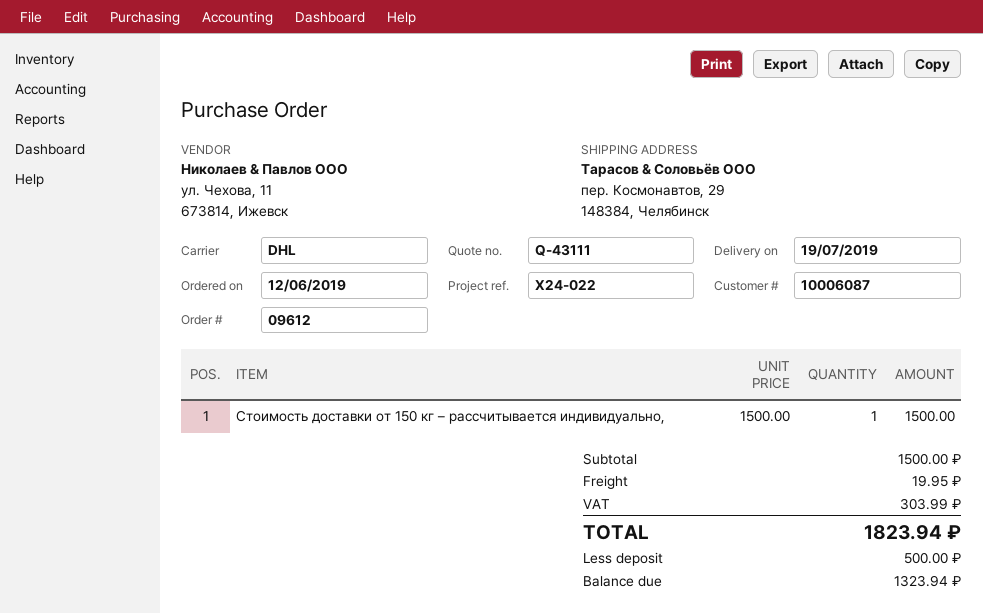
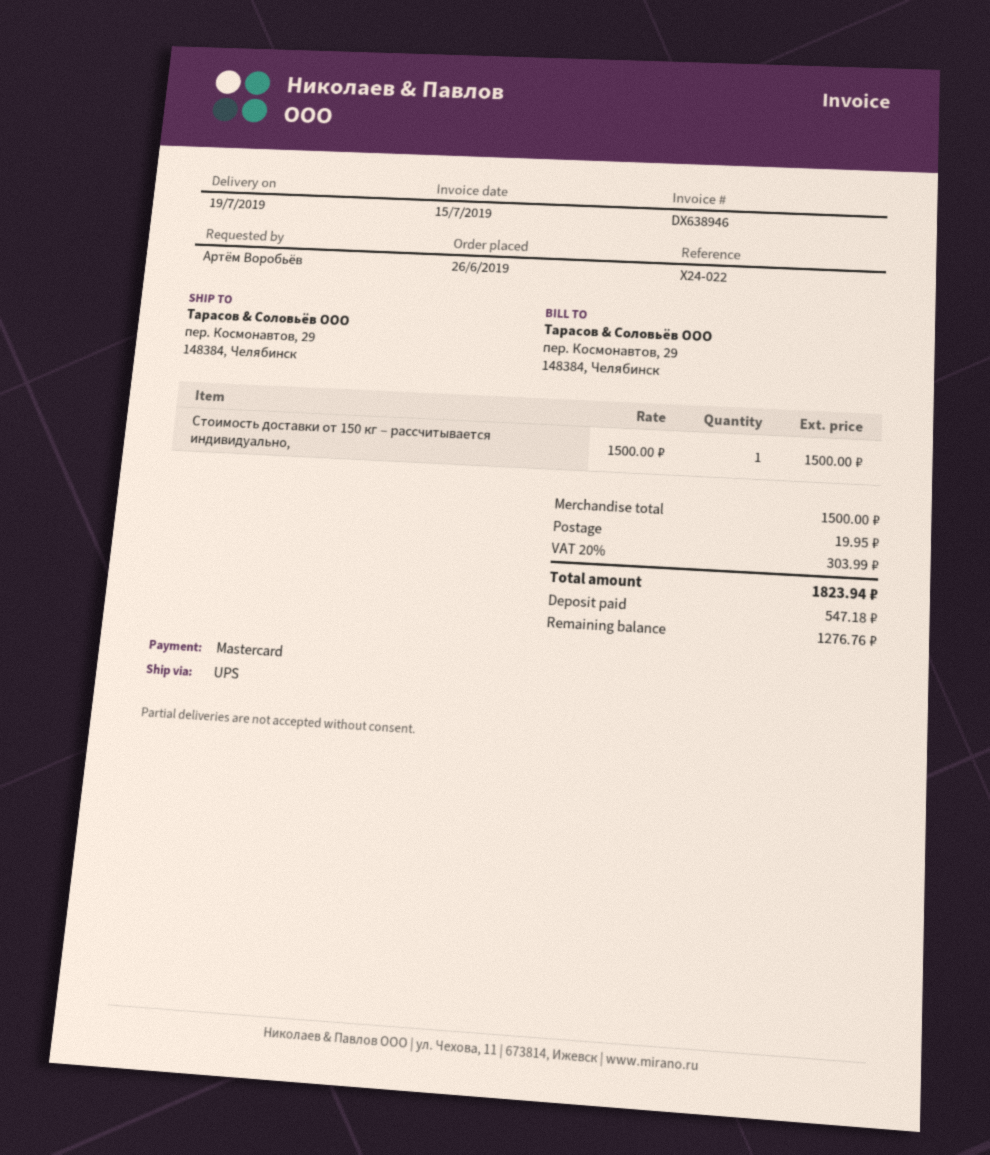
order date: 2019-06-12 -> 2019-06-26
shipping method: DHL -> UPS
deposit: 500.00 -> 547.18
balance: 1323.94 -> 1276.76

